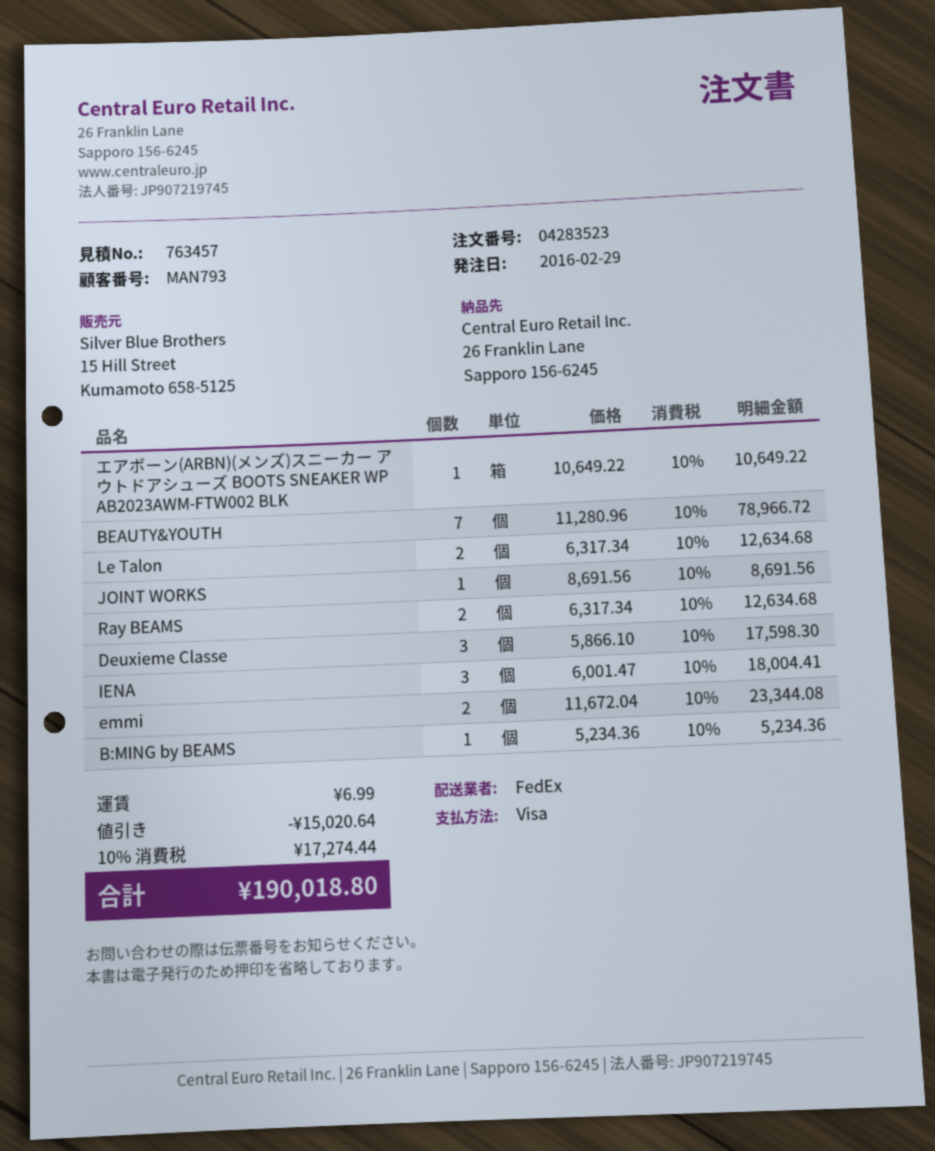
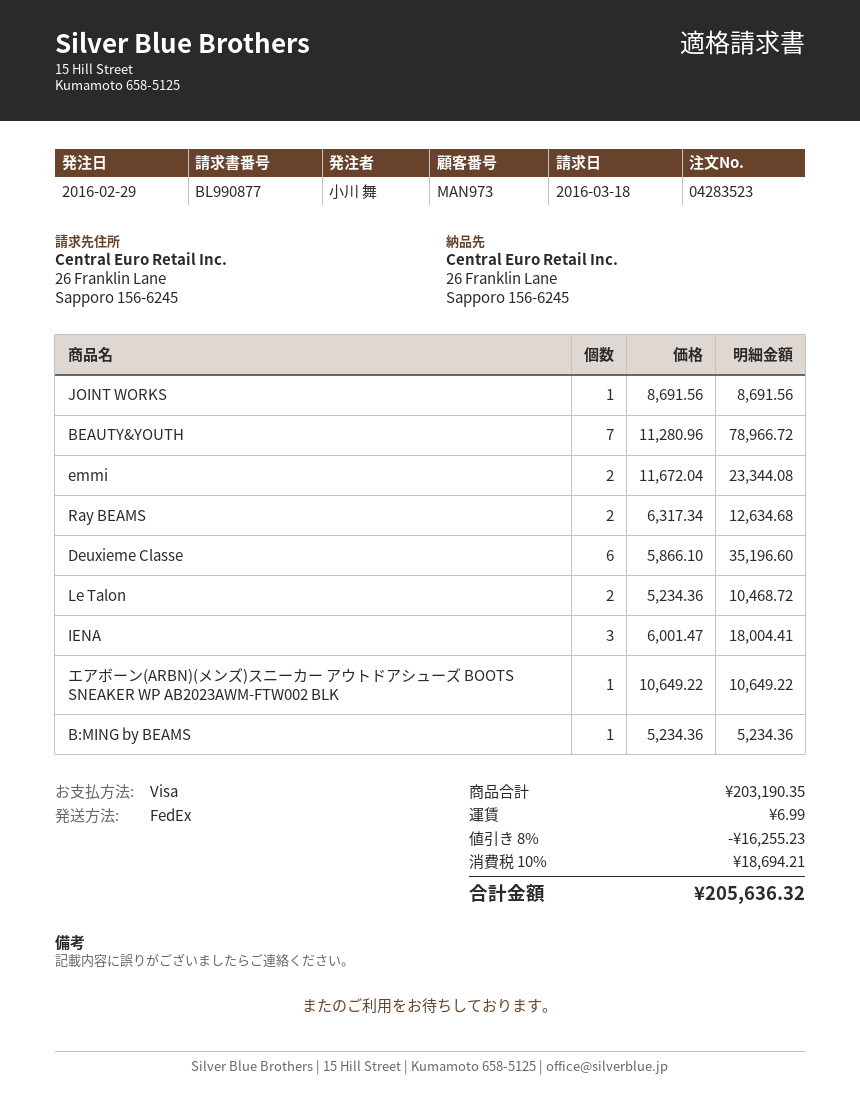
customer number: MAN793 -> MAN973
Le Talon: 2 x 6317.34 = 12634.68 -> 2 x 5234.36 = 10468.72
Deuxieme Classe: 3 x 5866.10 = 17598.30 -> 6 x 5866.10 = 35196.60
discount: 15020.64 -> 16255.23
tax: 10% = 17274.44 -> 10% = 18694.21
total: 190018.80 -> 205636.32

